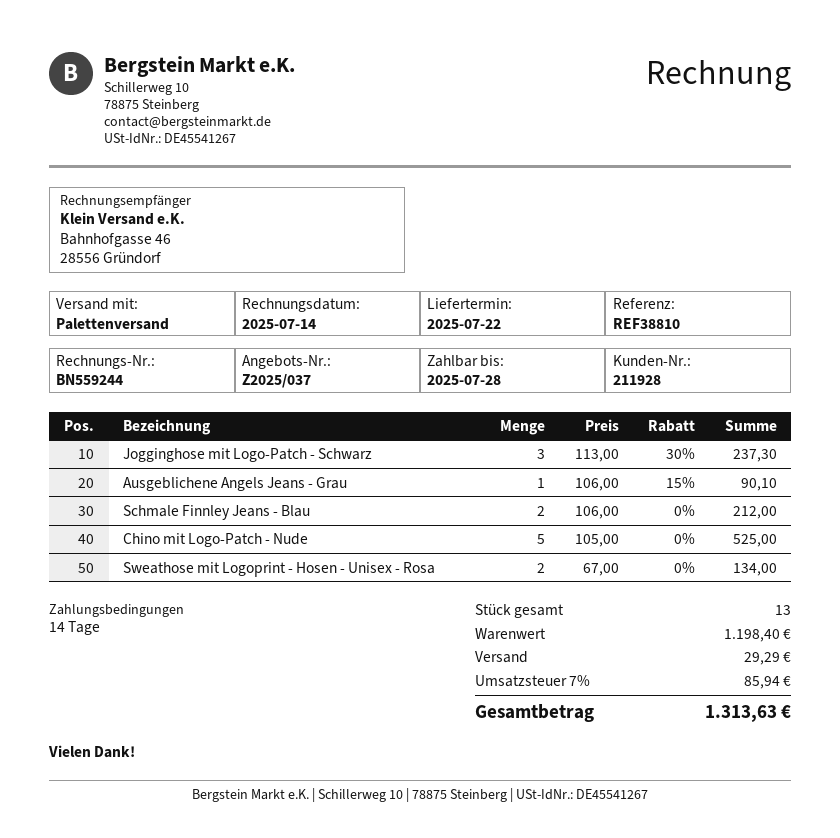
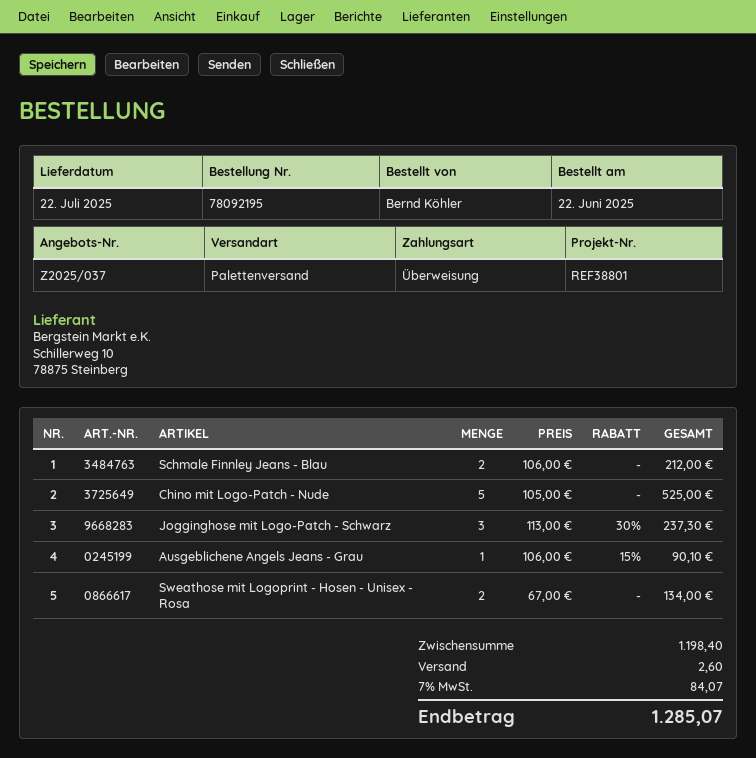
reference: REF38810 -> REF38801
shipping: 29.29 -> 2.60
tax: 7% = 85.94 -> 7% = 84.07
total: 1313.63 -> 1285.07

